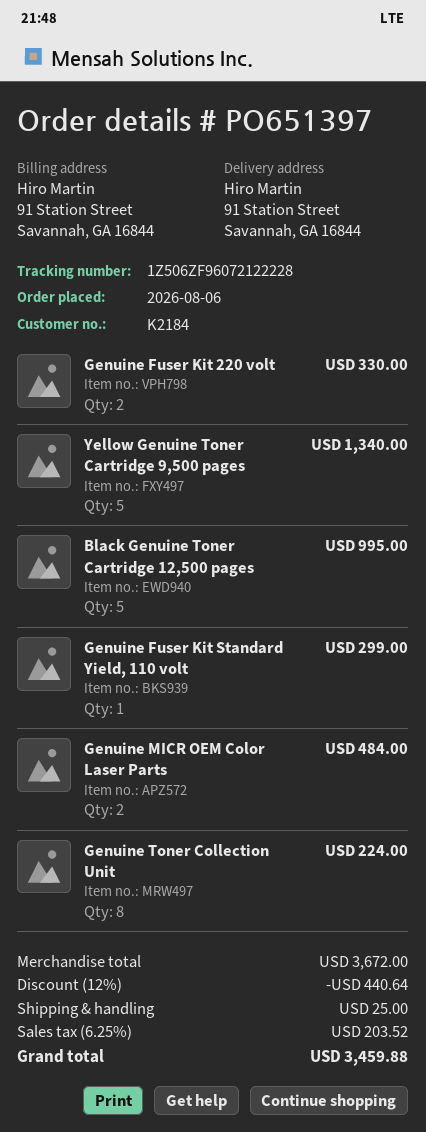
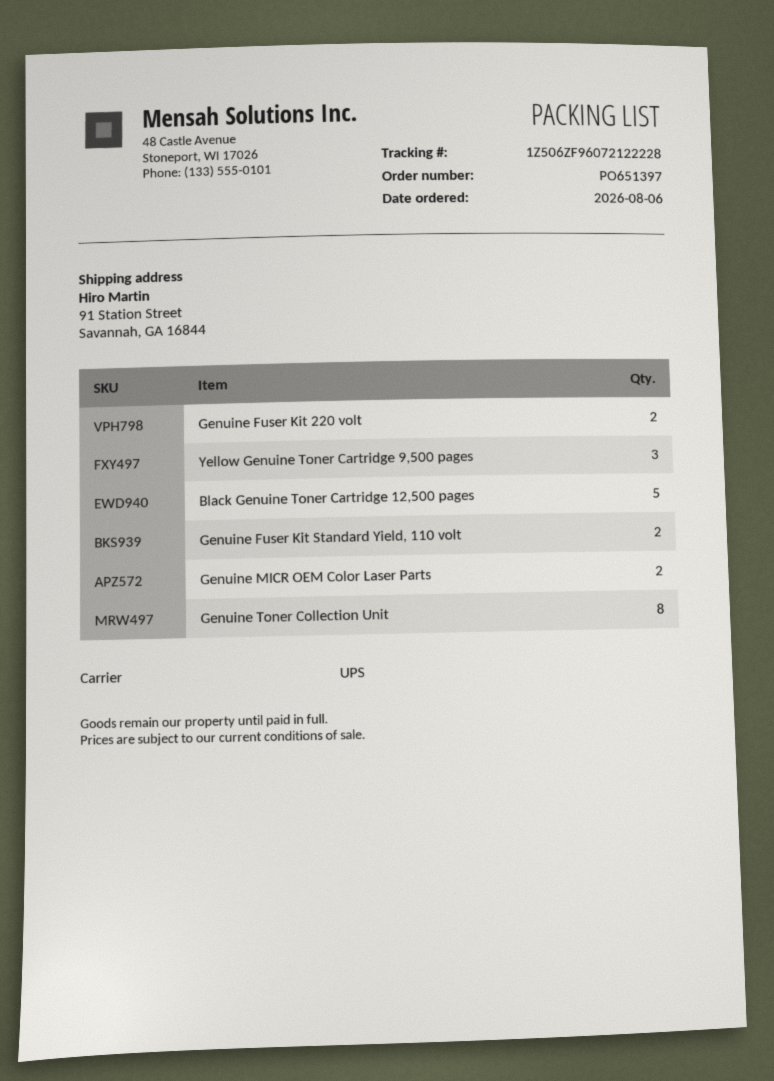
Yellow Genuine Toner Cartridge 9,500 pages: 5 -> 3
Genuine Fuser Kit Standard Yield, 110 volt: 1 -> 2

